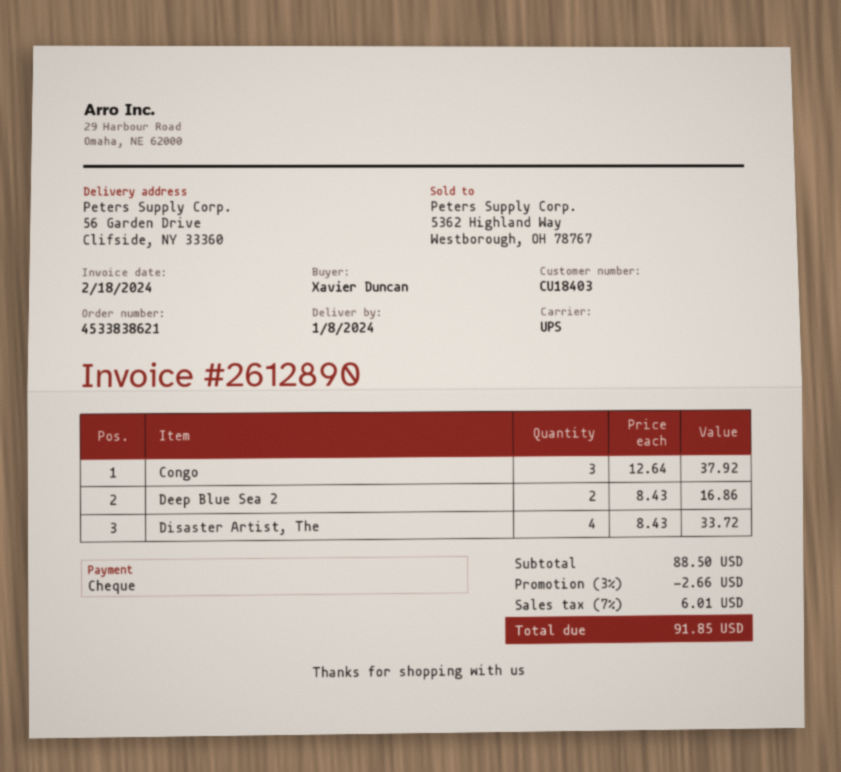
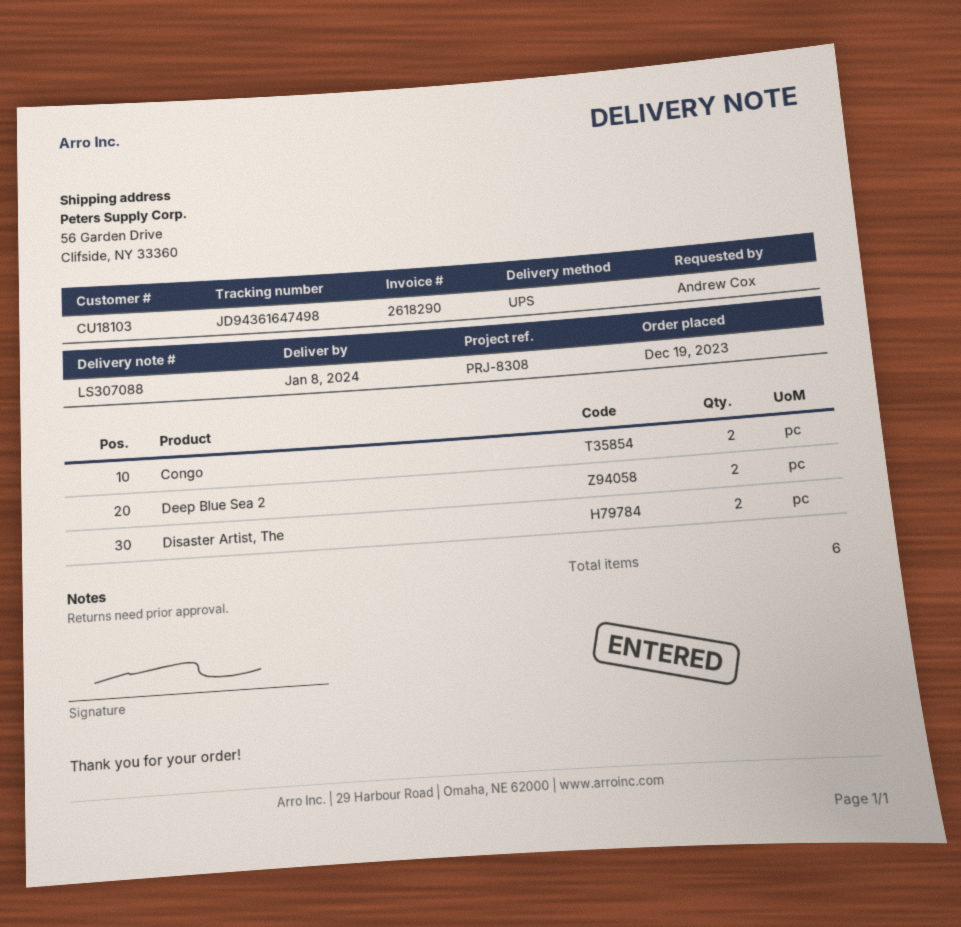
invoice number: 2612890 -> 2618290
customer number: CU18403 -> CU18103
ordered by: Xavier Duncan -> Andrew Cox
Congo: 3 -> 2
Disaster Artist, The: 4 -> 2

